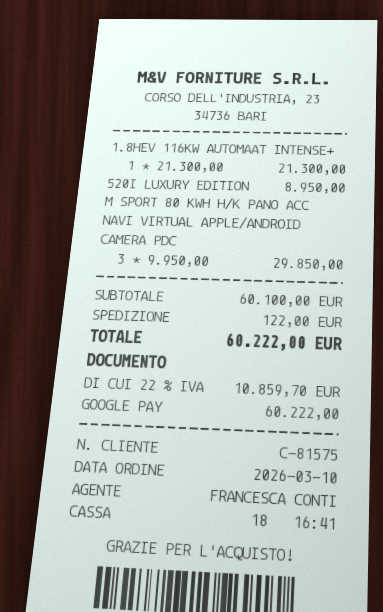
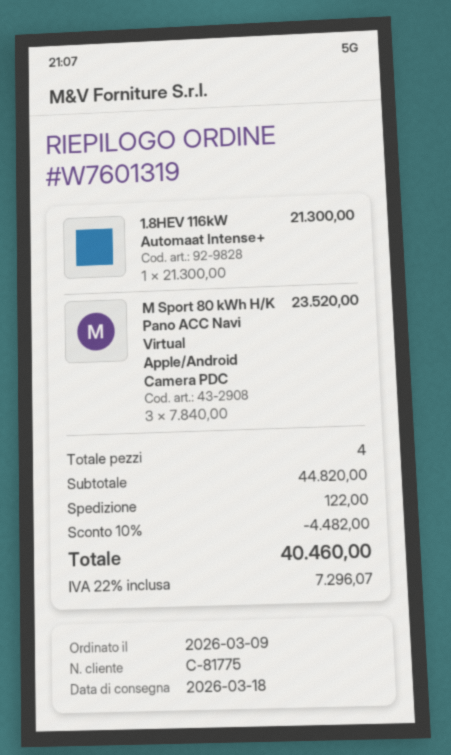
order date: 2026-03-10 -> 2026-03-09
customer number: C-81575 -> C-81775
520I LUXURY EDITION: 1 x 8950.00 = 8950.00 -> none
M SPORT 80 KWH H/K PANO ACC NAVI VIRTUAL APPLE/ANDROID CAMERA PDC: 3 x 9950.00 = 29850.00 -> 3 x 7840.00 = 23520.00
subtotal: 60100.00 -> 44820.00
discount: none -> 10% = 4482.00
tax: 22% = 10859.70 -> 22% = 7296.07
total: 60222.00 -> 40460.00

